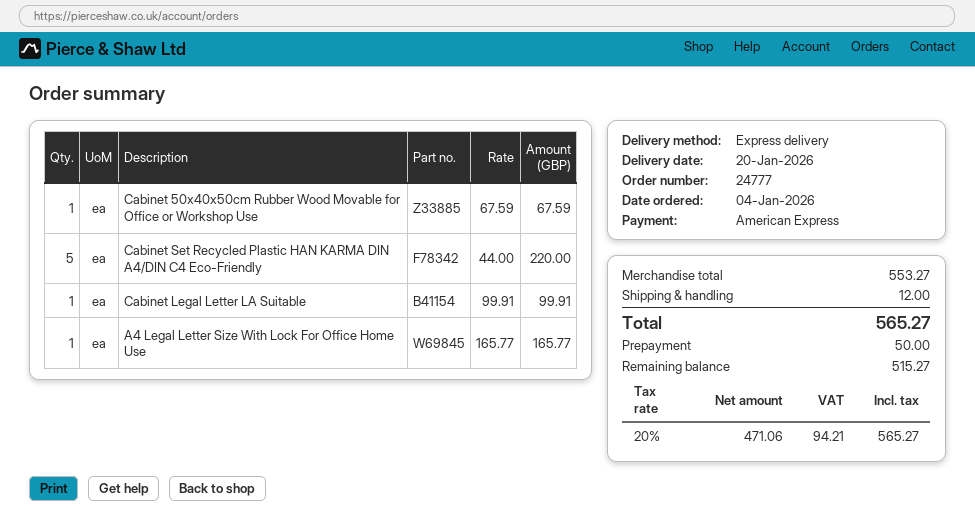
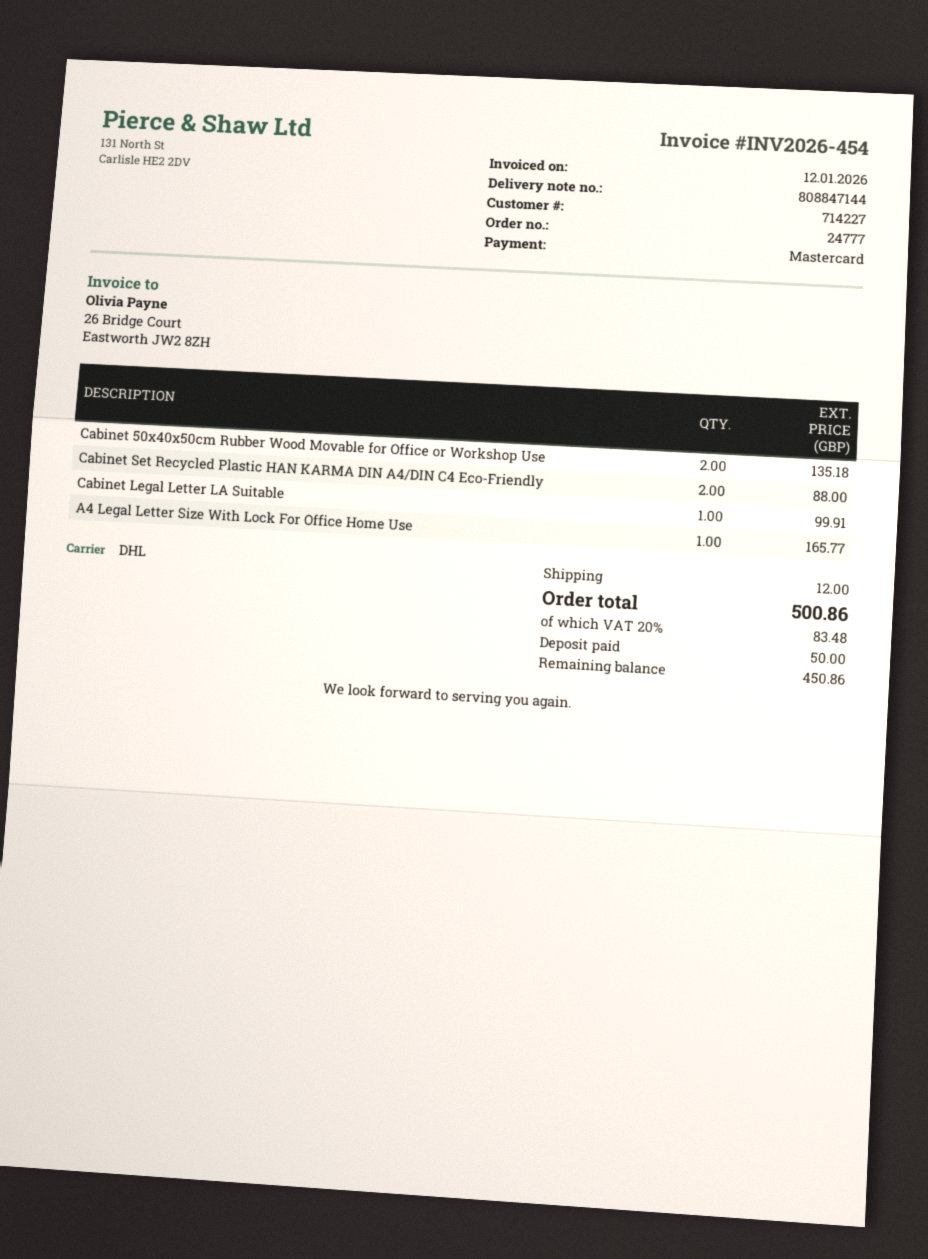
payment method: American Express -> Mastercard
shipping method: express -> DHL
Cabinet 50x40x50cm Rubber Wood Movable for Office or Workshop Use: 1 for 67.59 -> 2 for 135.18
Cabinet Set Recycled Plastic HAN KARMA DIN A4/DIN C4 Eco-Friendly: 5 for 220.00 -> 2 for 88.00
tax: 20% = 94.21 -> 20% = 83.48
total: 565.27 -> 500.86
balance: 515.27 -> 450.86

